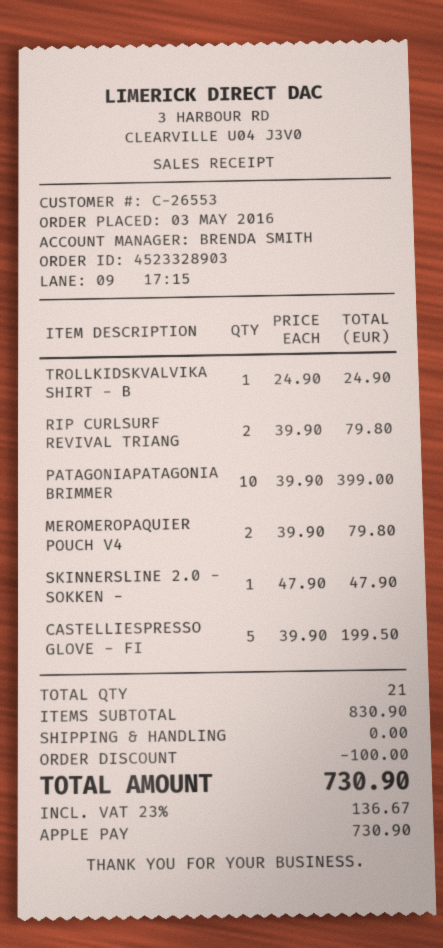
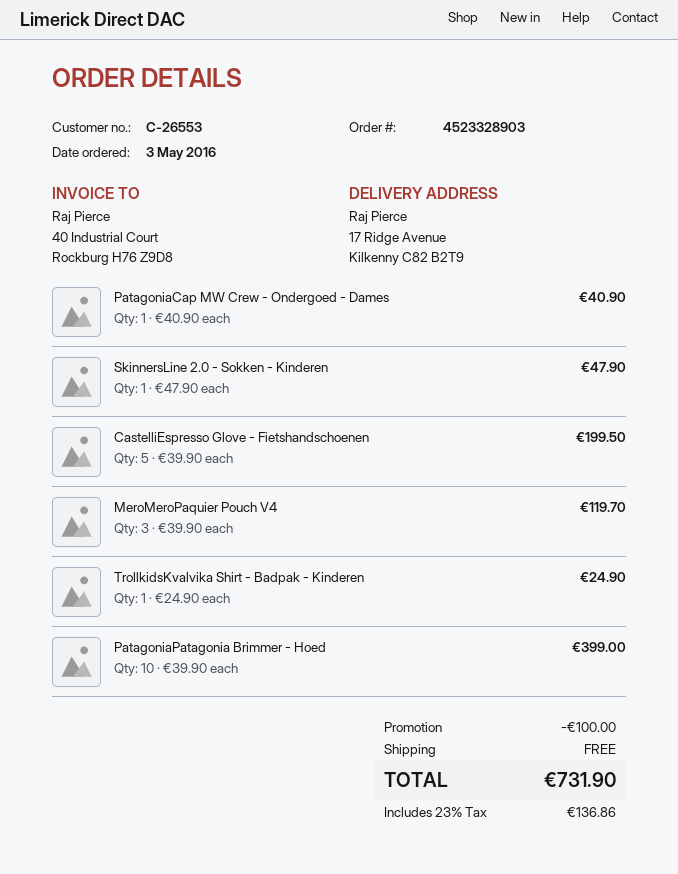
RIP CURLSURF REVIVAL TRIANG: 2 x 39.90 = 79.80 -> none
MEROMEROPAQUIER POUCH V4: 2 x 39.90 = 79.80 -> 3 x 39.90 = 119.70
PatagoniaCap MW Crew - Ondergoed - Dames: none -> 1 x 40.90 = 40.90
tax: 23% = 136.67 -> 23% = 136.86
total: 730.90 -> 731.90

